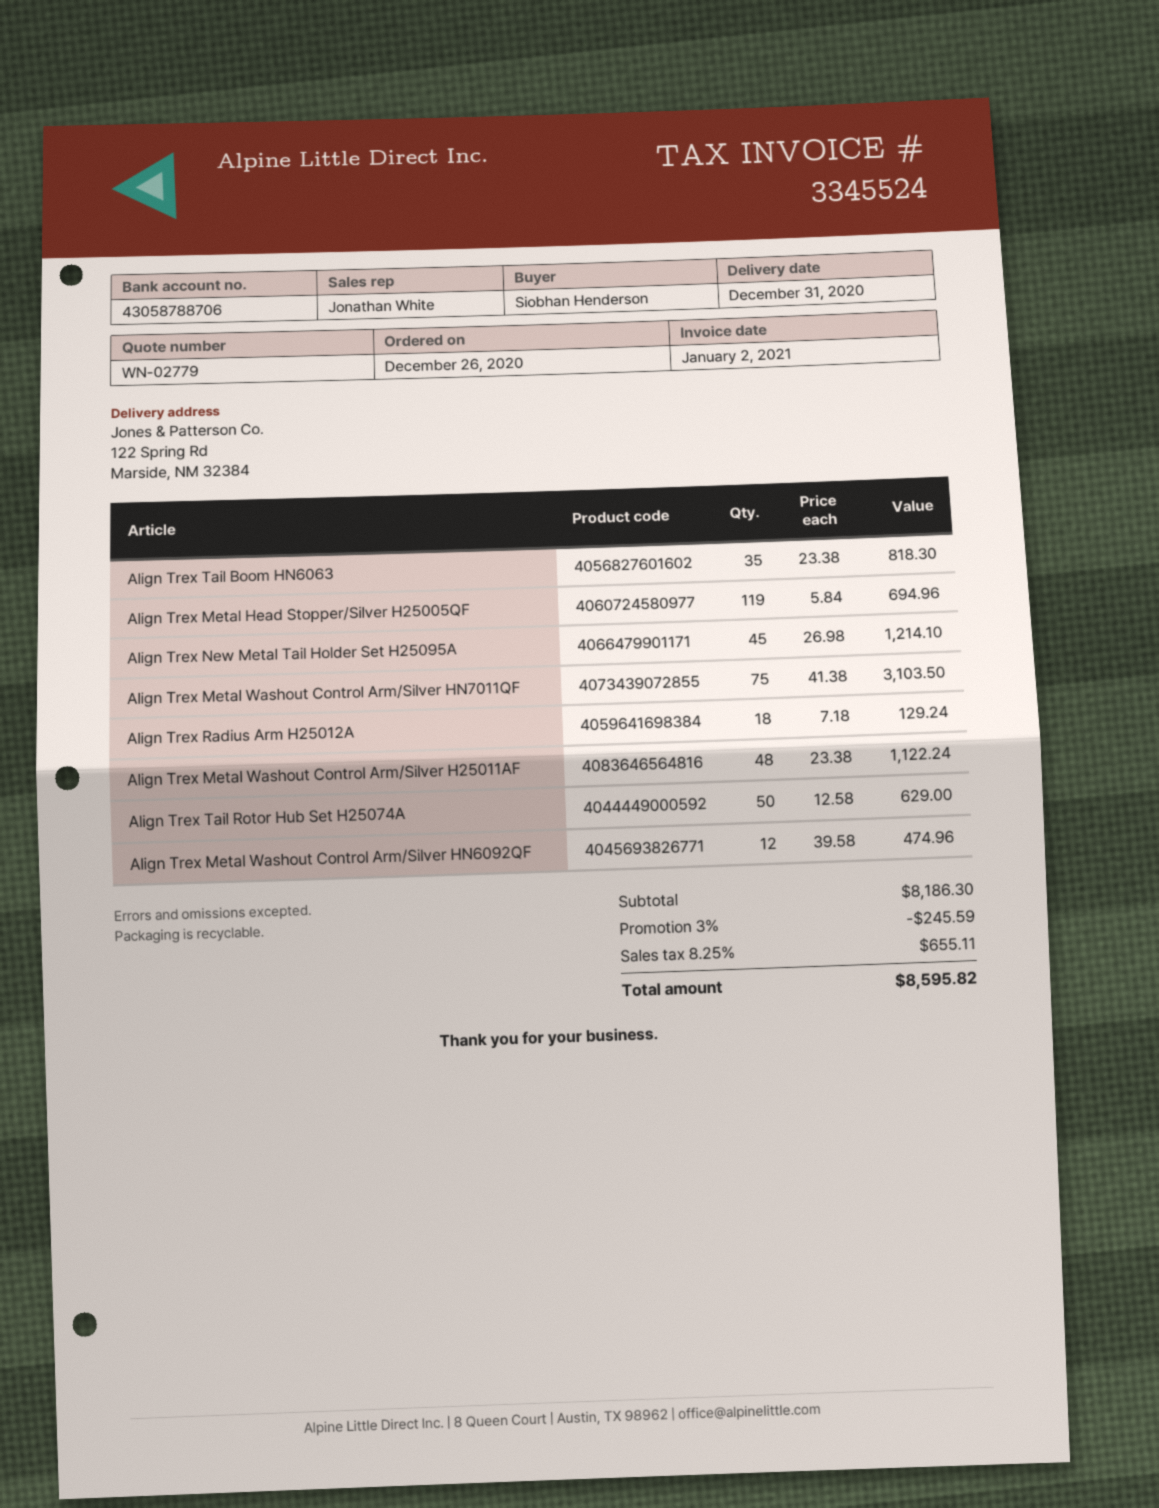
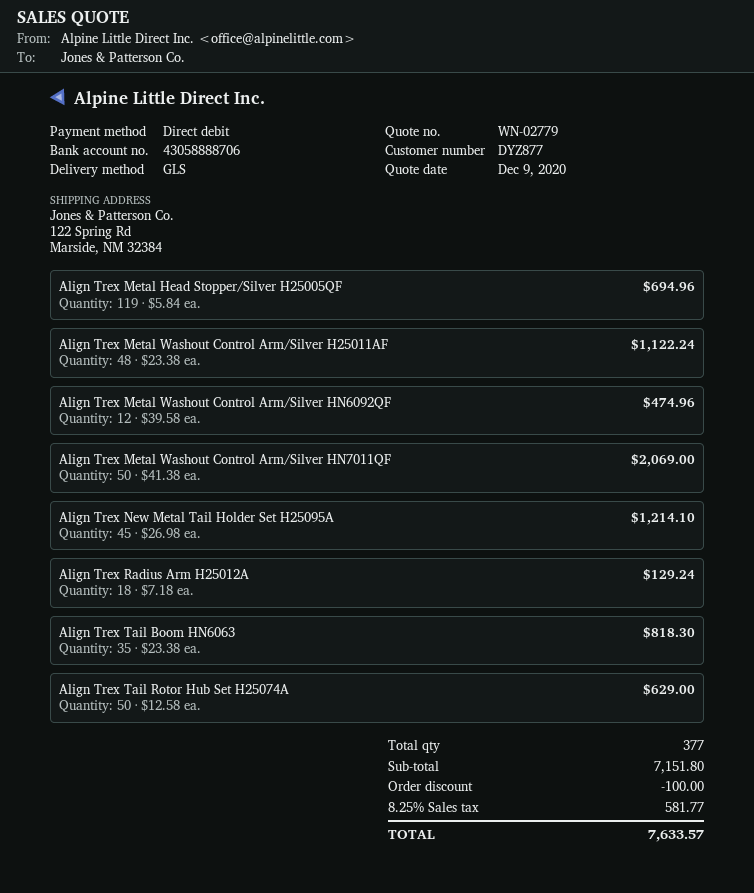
bank account: 43058788706 -> 43058888706
Align Trex Metal Washout Control Arm/Silver HN7011QF: 75 x 41.38 = 3103.50 -> 50 x 41.38 = 2069.00
subtotal: 8186.30 -> 7151.80
discount: 245.59 -> 100.00
tax: 8.25% = 655.11 -> 8.25% = 581.77
total: 8595.82 -> 7633.57

